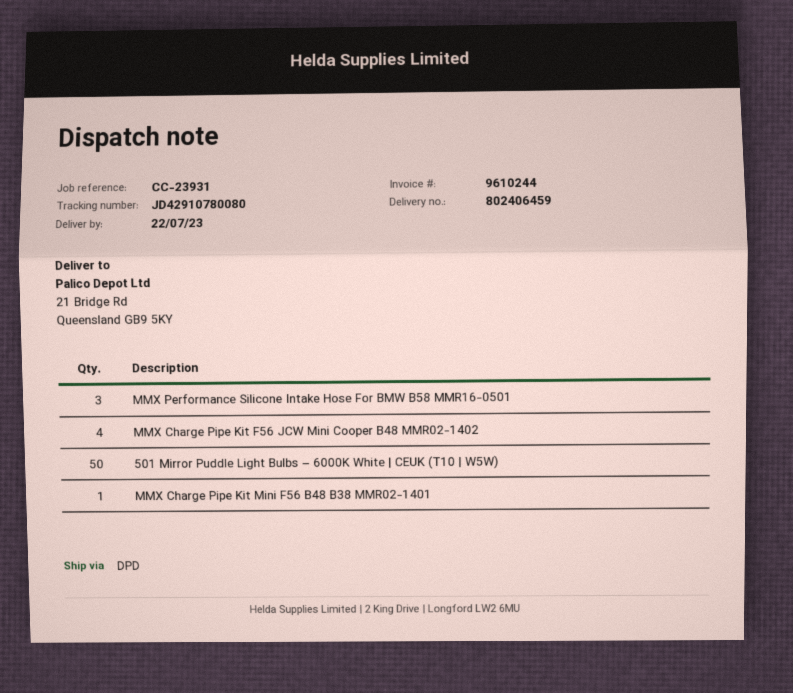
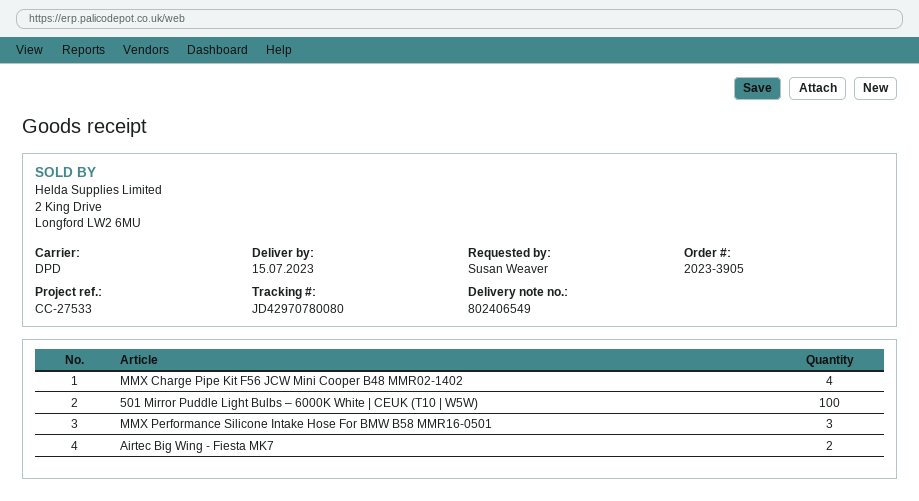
delivery note number: 802406459 -> 802406549
delivery date: 2023-07-22 -> 2023-07-15
reference: CC-23931 -> CC-27533
tracking number: JD42910780080 -> JD42970780080
501 Mirror Puddle Light Bulbs – 6000K White | CEUK (T10 | W5W): 50 -> 100
MMX Charge Pipe Kit Mini F56 B48 B38 MMR02-1401: 1 -> none
Airtec Big Wing - Fiesta MK7: none -> 2

